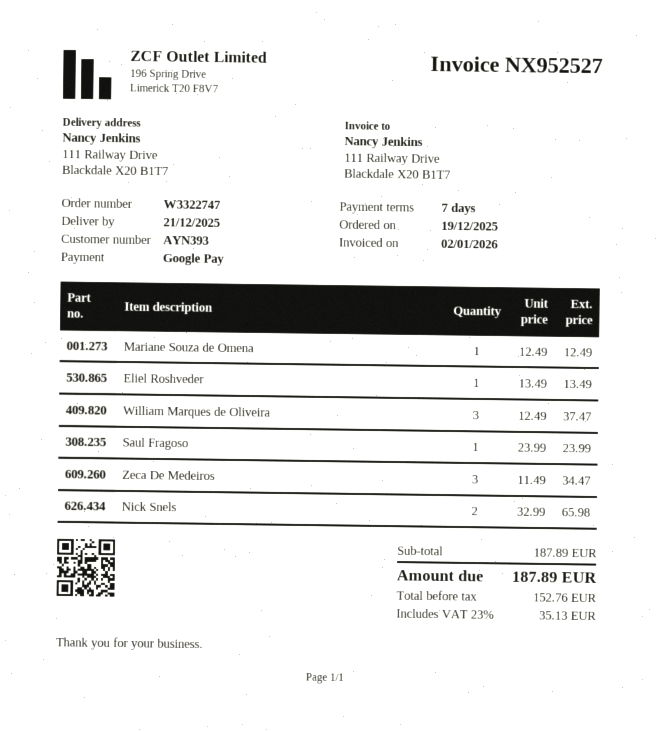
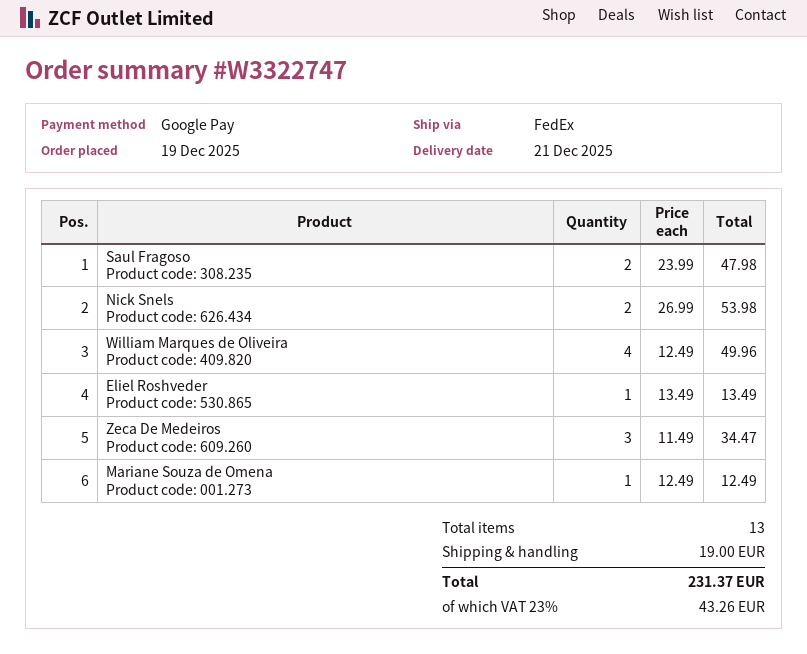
William Marques de Oliveira: 3 x 12.49 = 37.47 -> 4 x 12.49 = 49.96
Saul Fragoso: 1 x 23.99 = 23.99 -> 2 x 23.99 = 47.98
Nick Snels: 2 x 32.99 = 65.98 -> 2 x 26.99 = 53.98
shipping: none -> 19.00
tax: 23% = 35.13 -> 23% = 43.26
total: 187.89 -> 231.37

